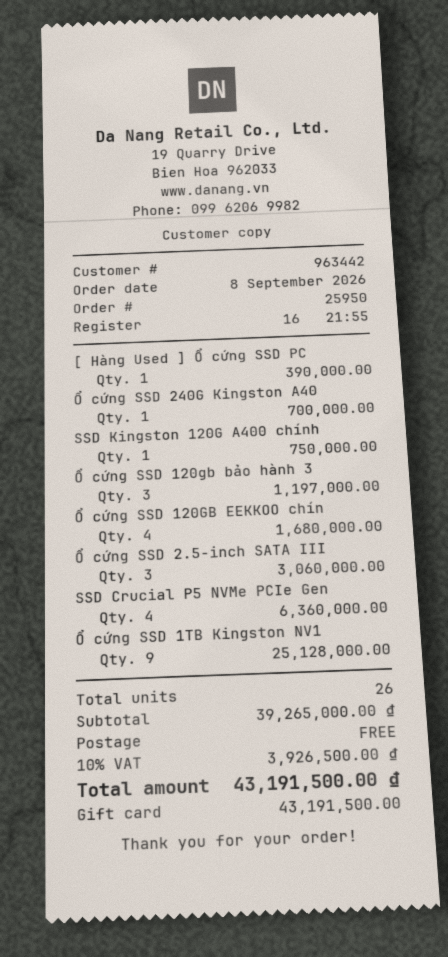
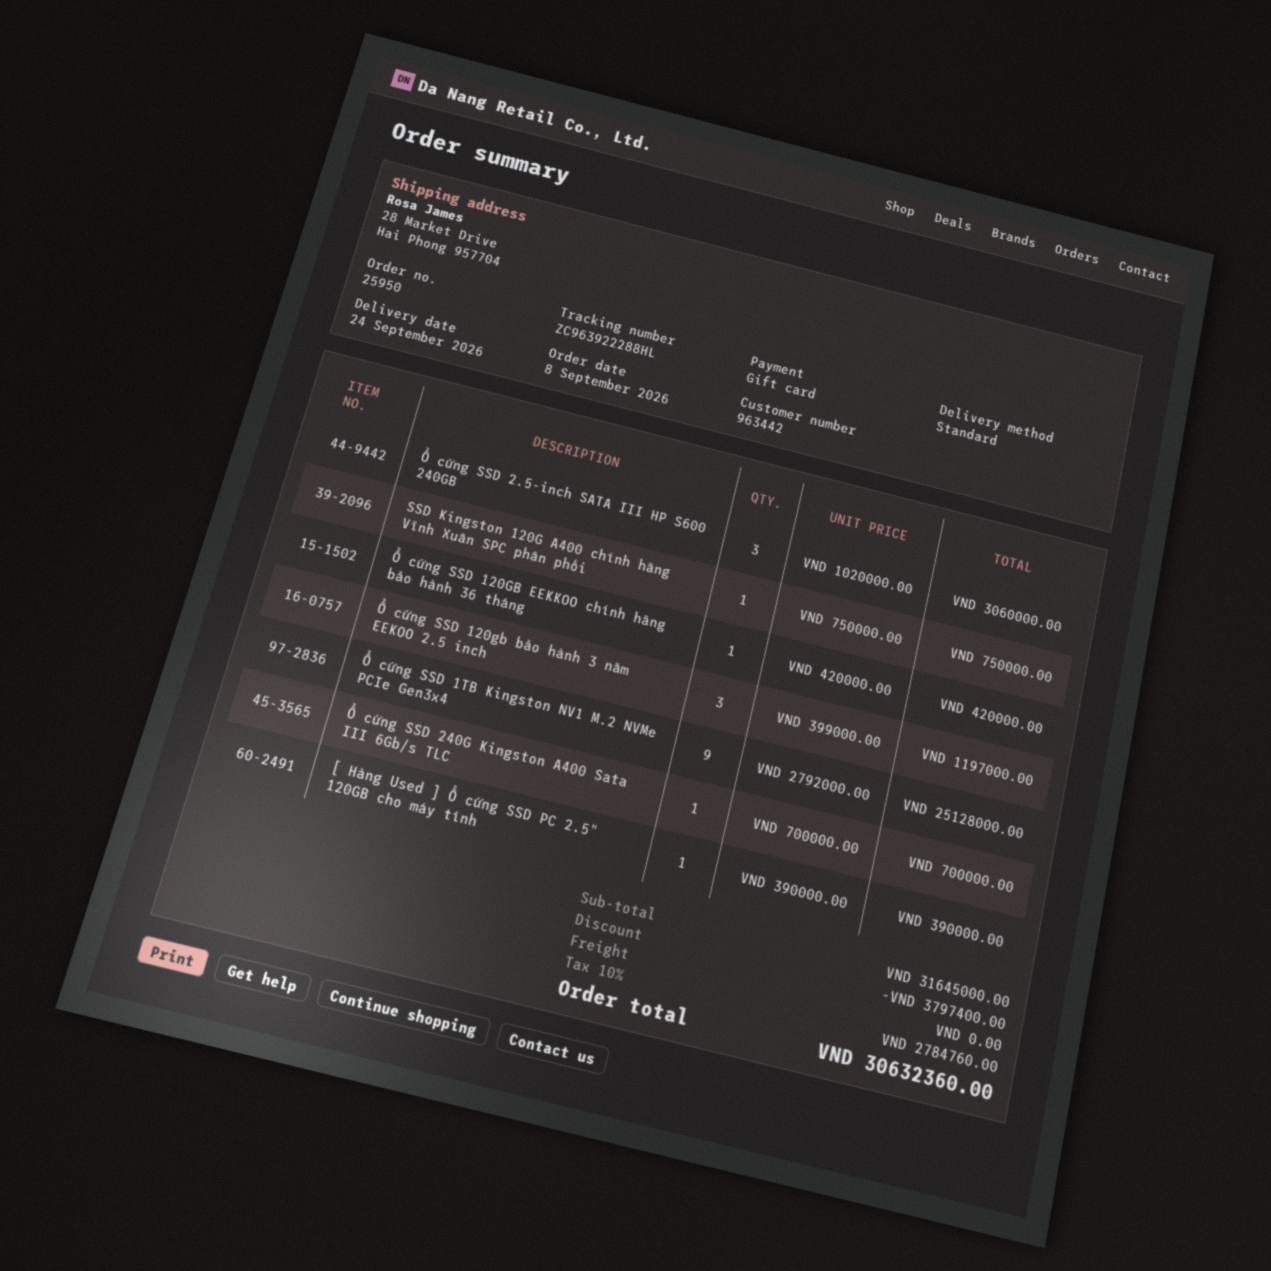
Ổ cứng SSD 120GB EEKKOO chín: 4 for 1680000.00 -> 1 for 420000.00
SSD Crucial P5 NVMe PCIe Gen: 4 for 6360000.00 -> none
subtotal: 39265000.00 -> 31645000.00
discount: none -> 3797400.00
tax: 10% = 3926500.00 -> 10% = 2784760.00
total: 43191500.00 -> 30632360.00

